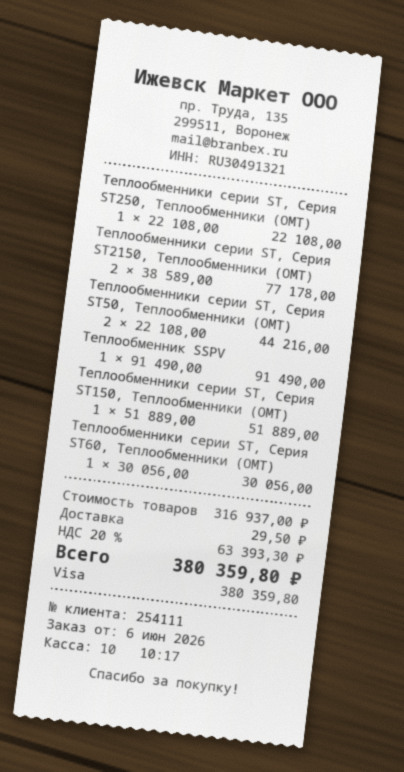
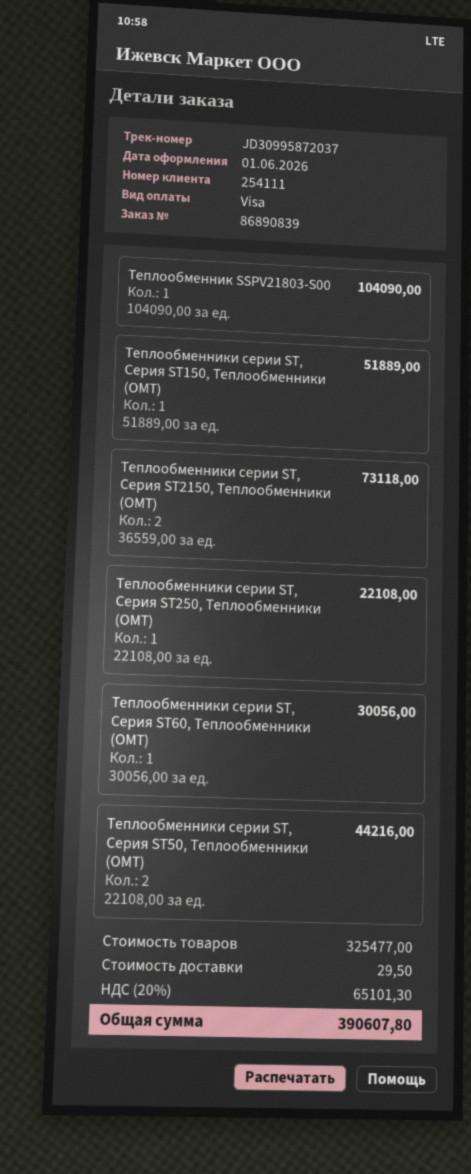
order date: 2026-06-06 -> 2026-06-01
Теплообменники серии ST, Серия ST2150, Теплообменники (OMT): 2 x 38589.00 = 77178.00 -> 2 x 36559.00 = 73118.00
Теплообменник SSPV: 1 x 91490.00 = 91490.00 -> 1 x 104090.00 = 104090.00
subtotal: 316937.00 -> 325477.00
tax: 20% = 63393.30 -> 20% = 65101.30
total: 380359.80 -> 390607.80

